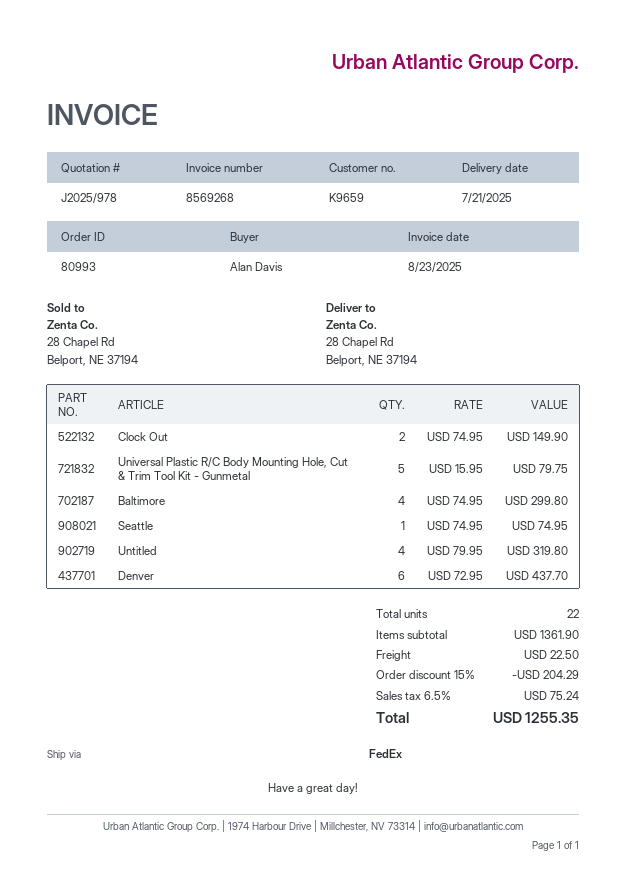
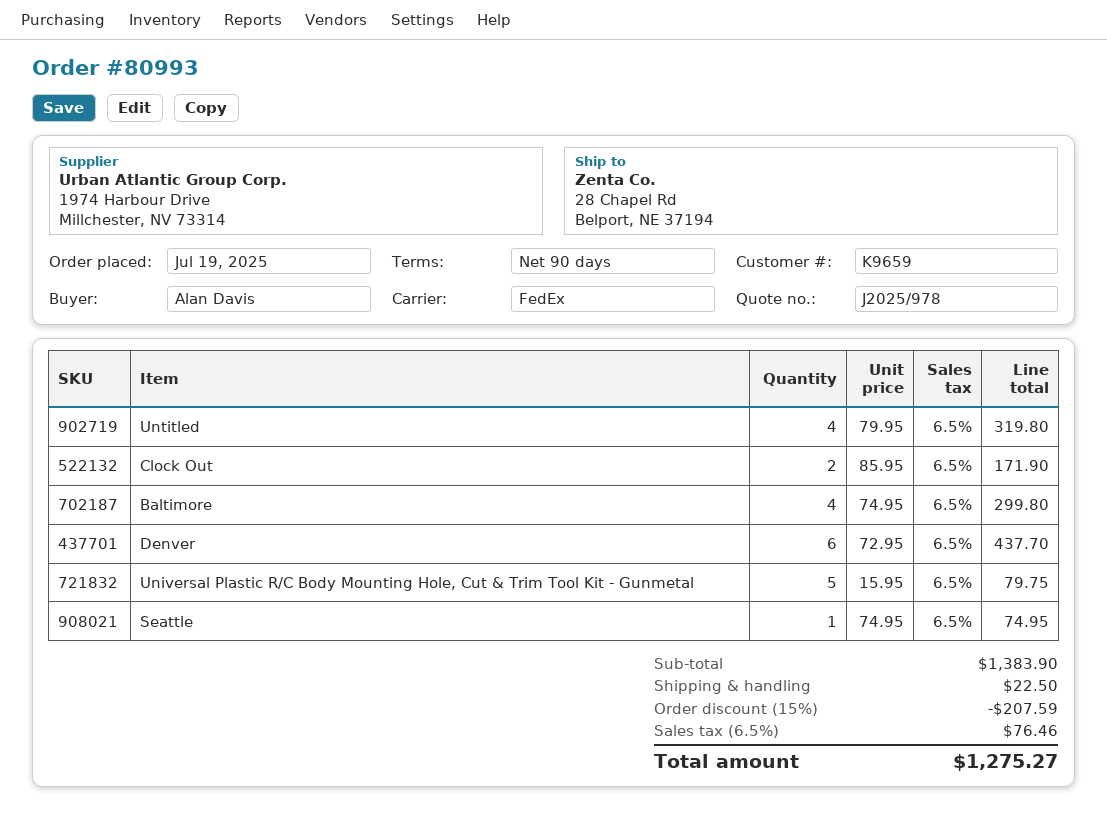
Clock Out: 2 x 74.95 = 149.90 -> 2 x 85.95 = 171.90
subtotal: 1361.90 -> 1383.90
discount: 15% = 204.29 -> 15% = 207.59
tax: 6.5% = 75.24 -> 6.5% = 76.46
total: 1255.35 -> 1275.27

